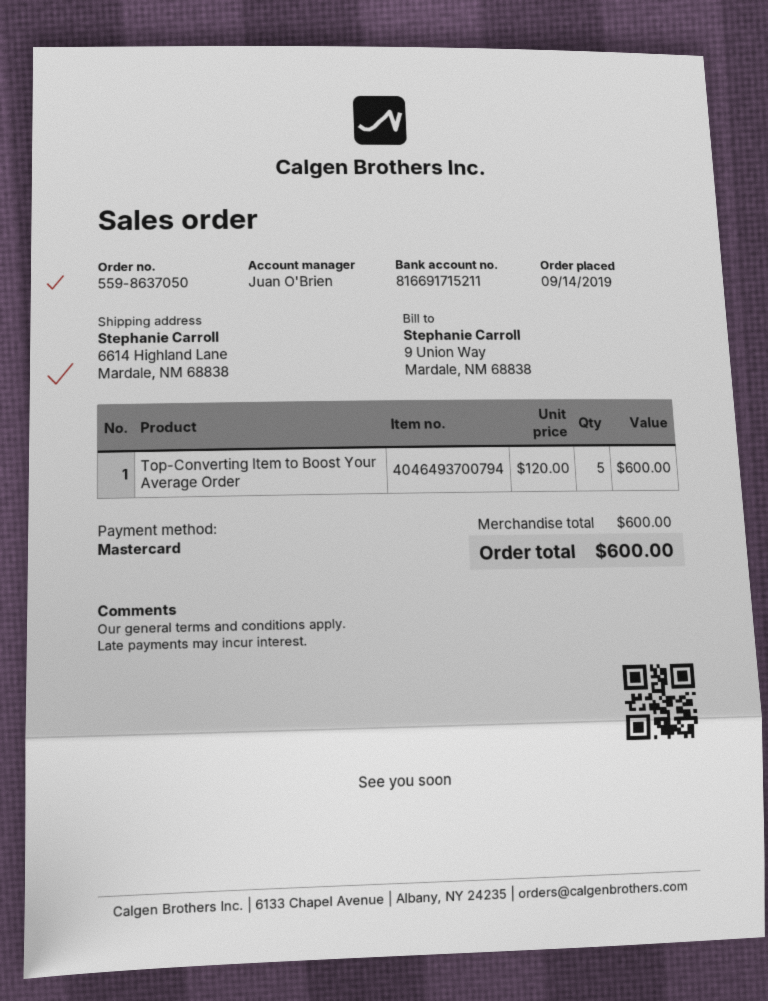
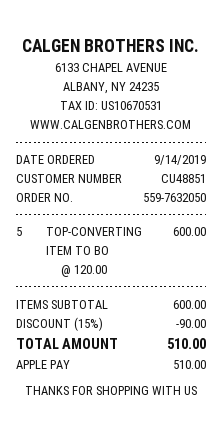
order number: 559-8637050 -> 559-7632050
payment method: Mastercard -> Apple Pay
discount: none -> 15% = 90.00
total: 600.00 -> 510.00

